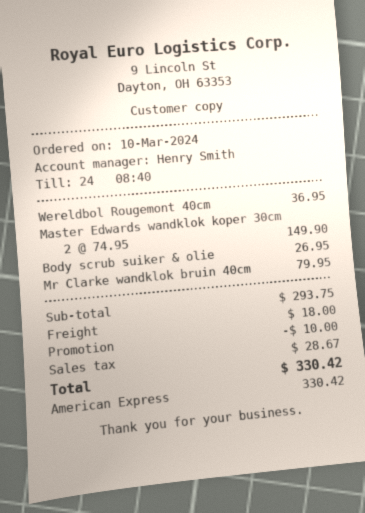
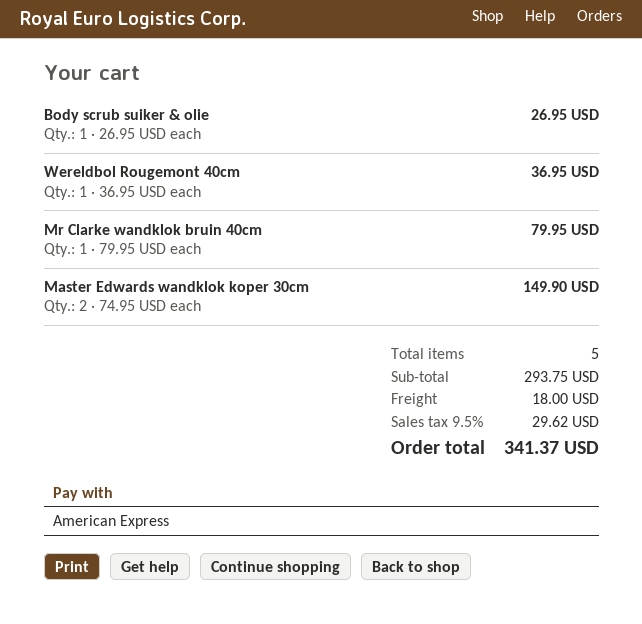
discount: 10.00 -> none
tax: 28.67 -> 29.62
total: 330.42 -> 341.37

